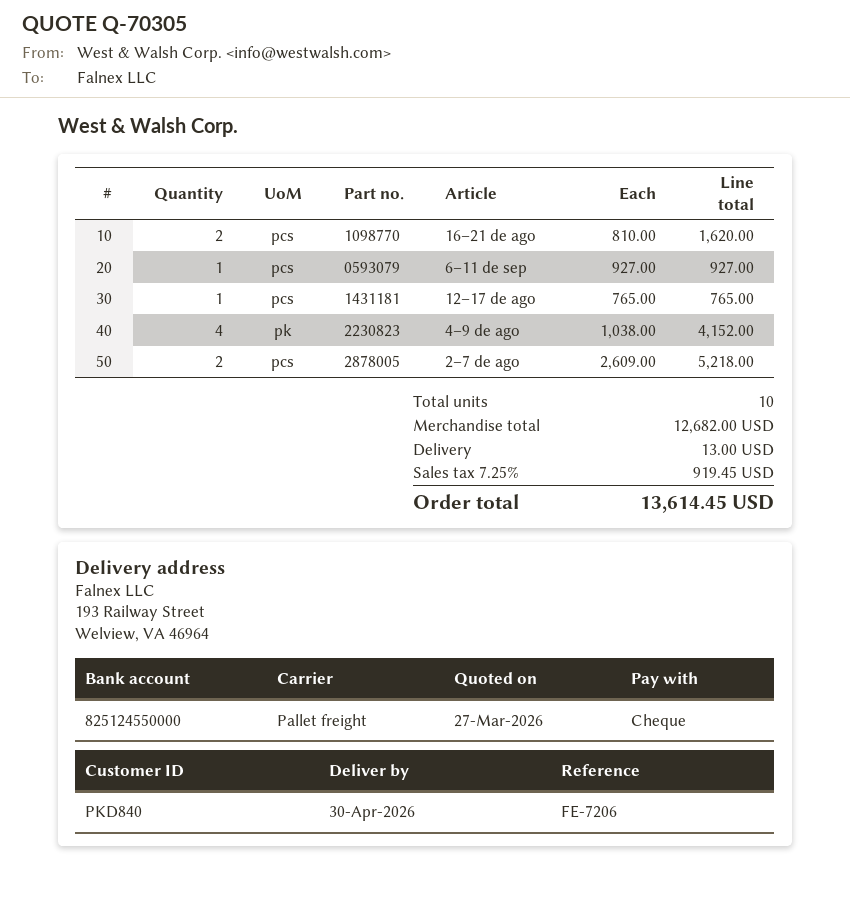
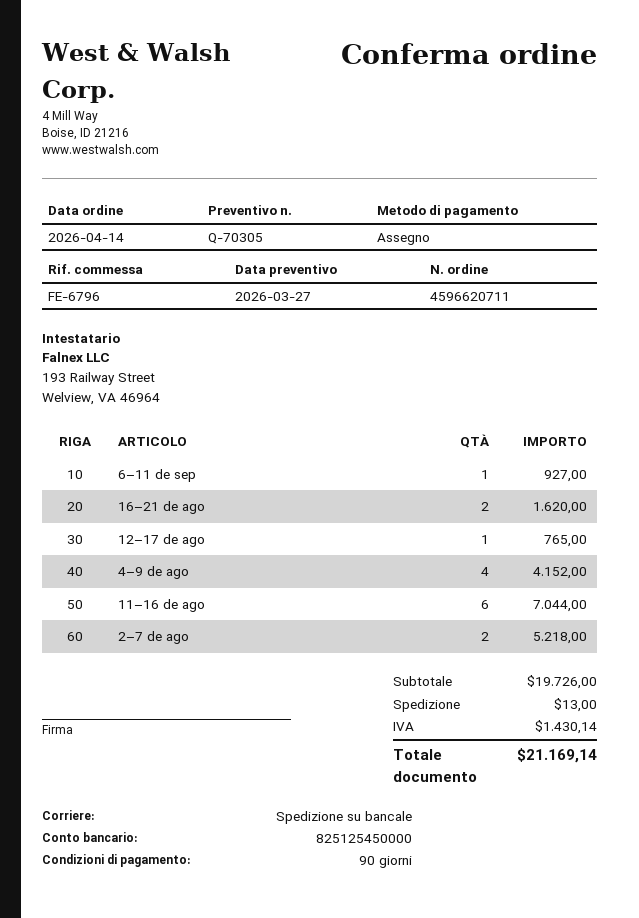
reference: FE-7206 -> FE-6796
bank account: 825124550000 -> 825125450000
11–16 de ago: none -> 6 for 7044.00
subtotal: 12682.00 -> 19726.00
tax: 919.45 -> 1430.14
total: 13614.45 -> 21169.14

